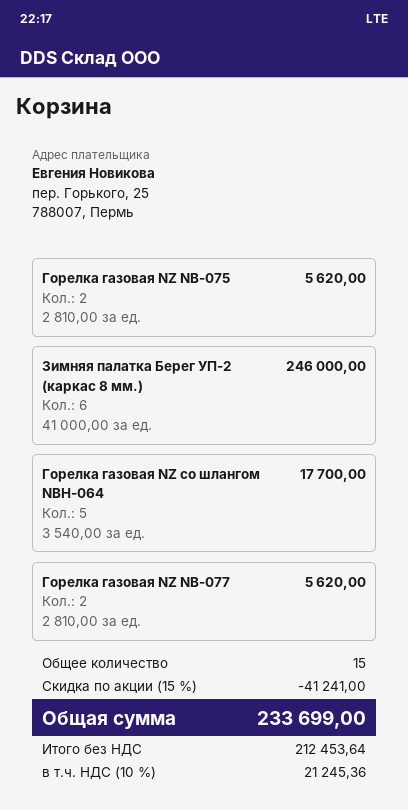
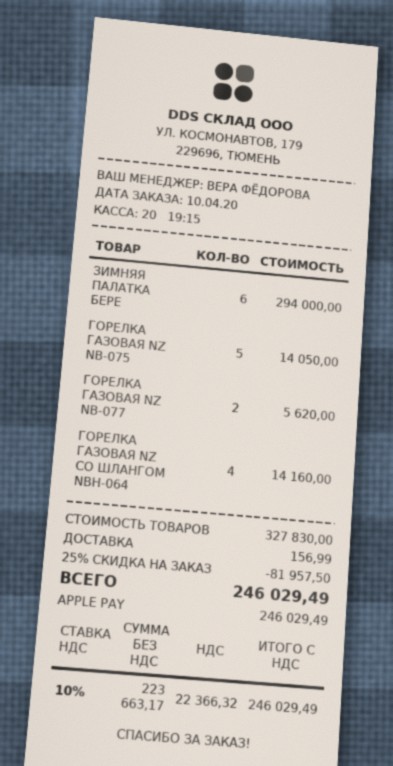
Горелка газовая NZ NB-075: 2 for 5620.00 -> 5 for 14050.00
Зимняя палатка Берег УП-2 (каркас 8 мм.): 6 for 246000.00 -> 6 for 294000.00
Горелка газовая NZ со шлангом NBH-064: 5 for 17700.00 -> 4 for 14160.00
discount: 15% = 41241.00 -> 25% = 81957.50
shipping: none -> 156.99
net: 212453.64 -> 223663.17
tax: 10% = 21245.36 -> 10% = 22366.32
total: 233699.00 -> 246029.49

